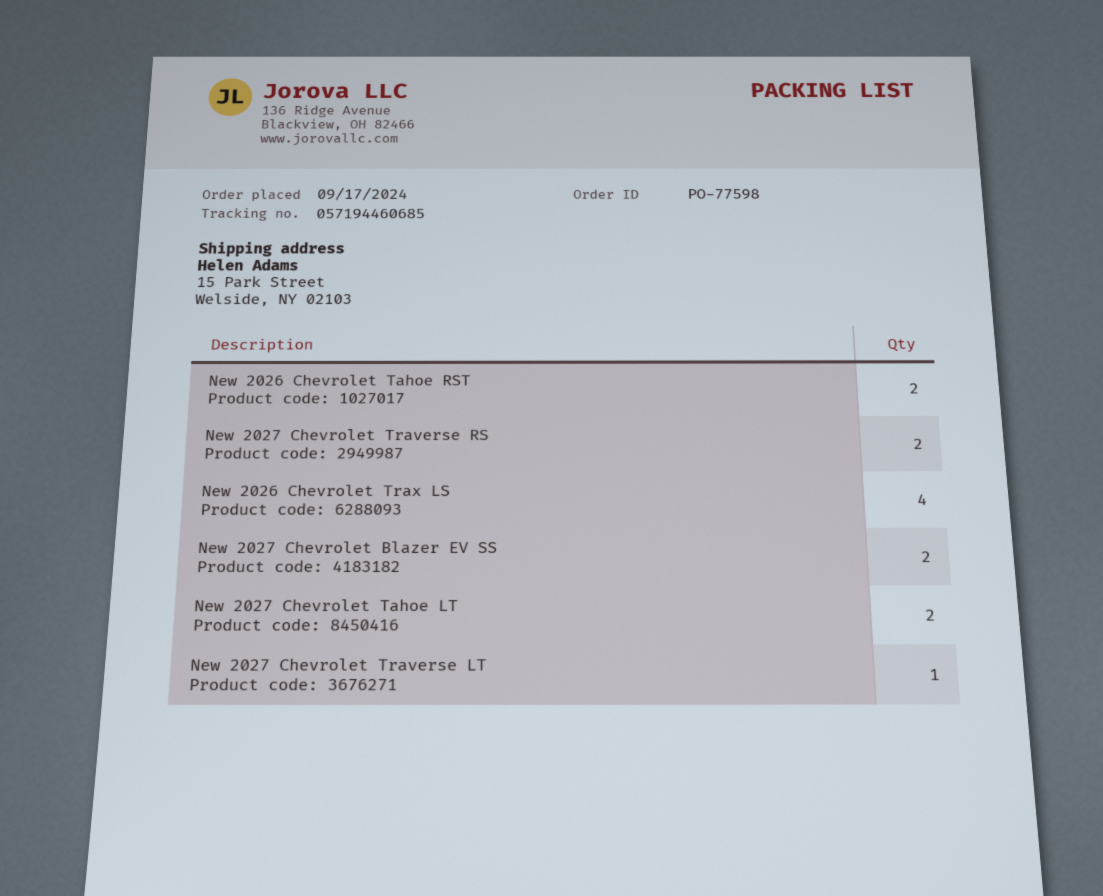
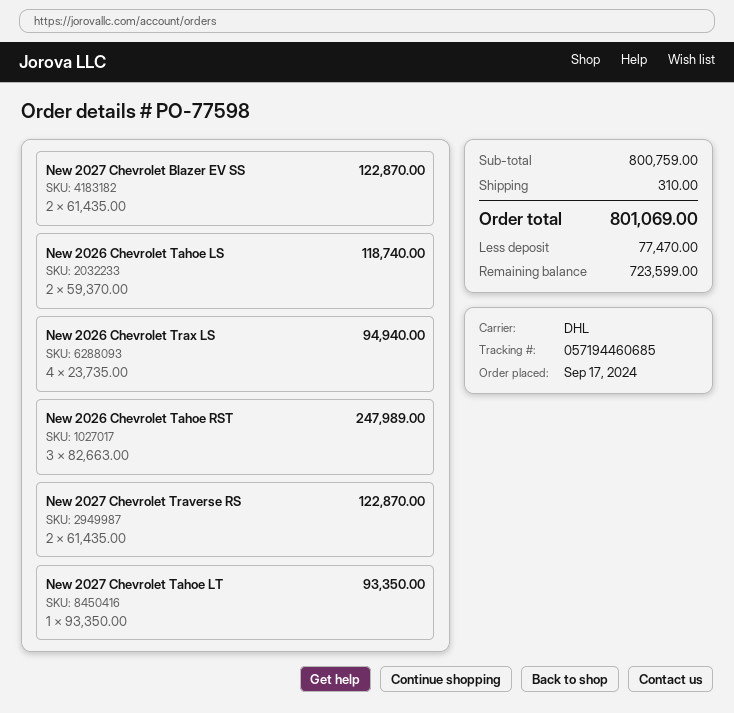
New 2026 Chevrolet Tahoe RST: 2 -> 3
New 2027 Chevrolet Tahoe LT: 2 -> 1
New 2027 Chevrolet Traverse LT: 1 -> none
New 2026 Chevrolet Tahoe LS: none -> 2

